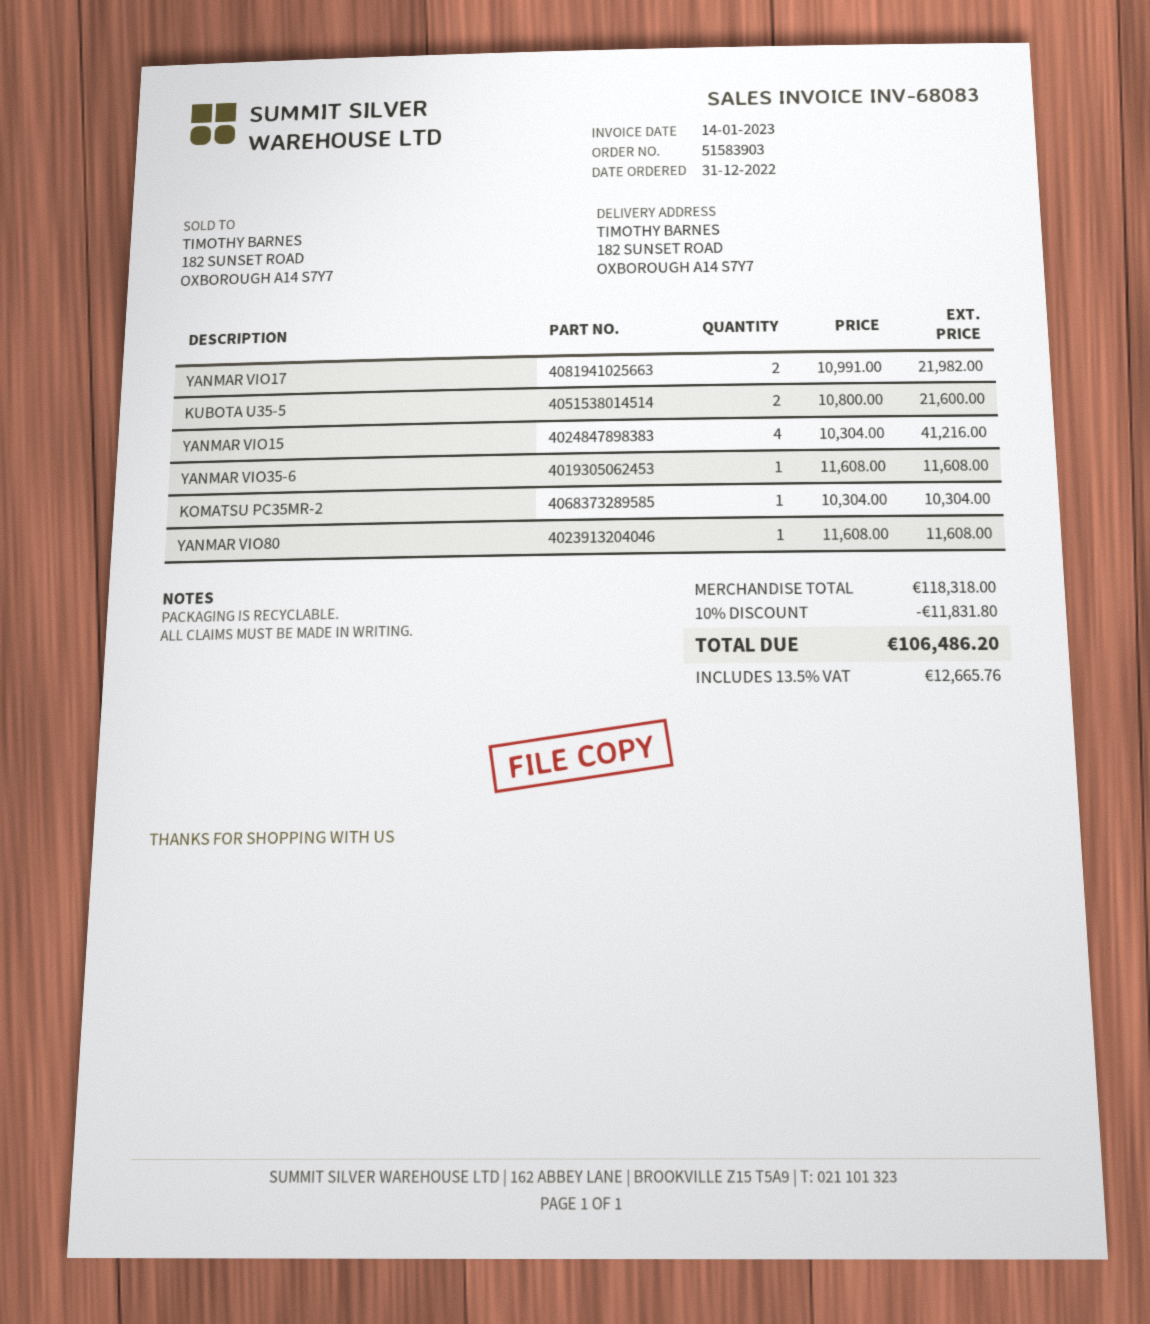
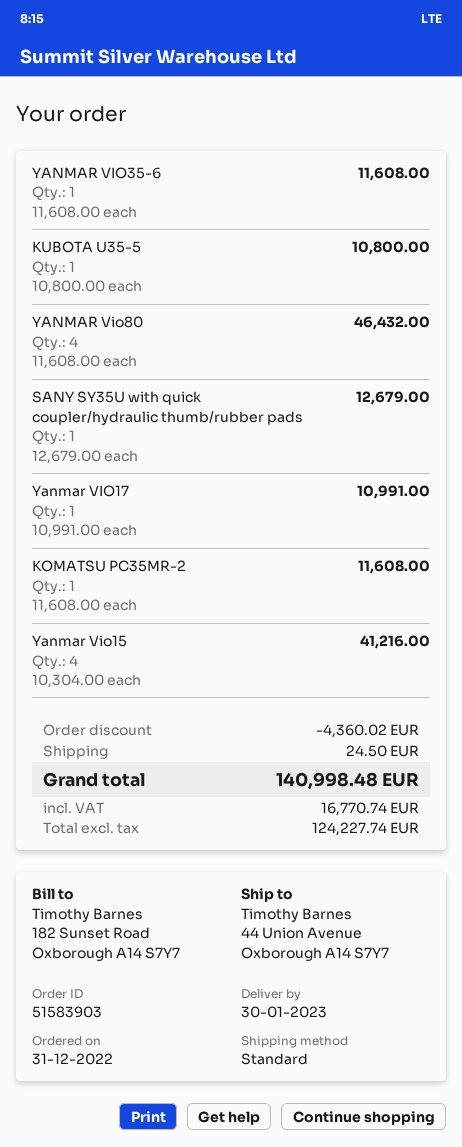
ship to: 182 SUNSET ROAD, OXBOROUGH A14 S7Y7 -> 44 Union Avenue, Oxborough A14 S7Y7
YANMAR VIO17: 2 x 10991.00 = 21982.00 -> 1 x 10991.00 = 10991.00
KUBOTA U35-5: 2 x 10800.00 = 21600.00 -> 1 x 10800.00 = 10800.00
KOMATSU PC35MR-2: 1 x 10304.00 = 10304.00 -> 1 x 11608.00 = 11608.00
YANMAR VIO80: 1 x 11608.00 = 11608.00 -> 4 x 11608.00 = 46432.00
SANY SY35U with quick coupler/hydraulic thumb/rubber pads: none -> 1 x 12679.00 = 12679.00
discount: 11831.80 -> 4360.02
shipping: none -> 24.50
tax: 12665.76 -> 16770.74
total: 106486.20 -> 140998.48

